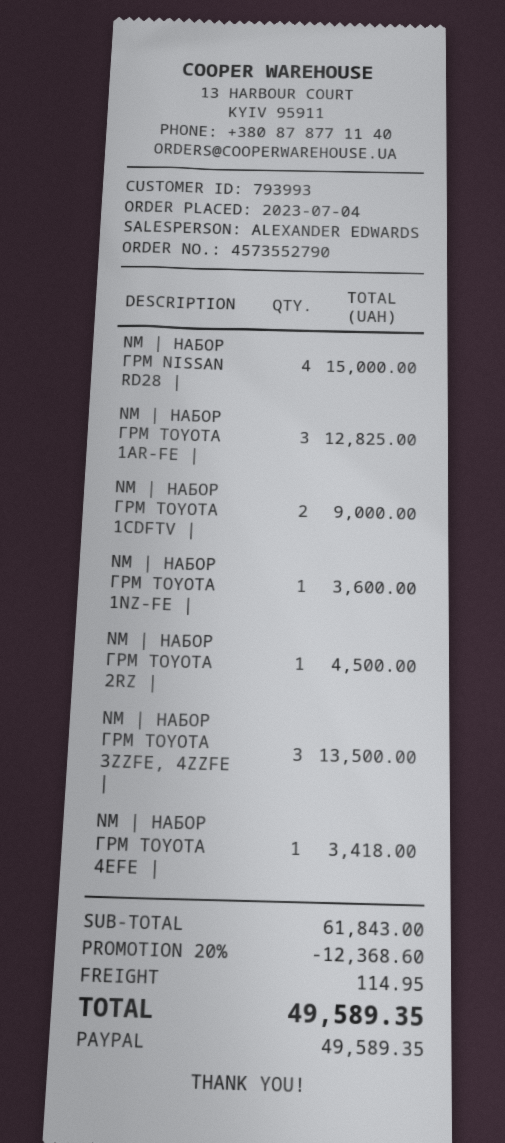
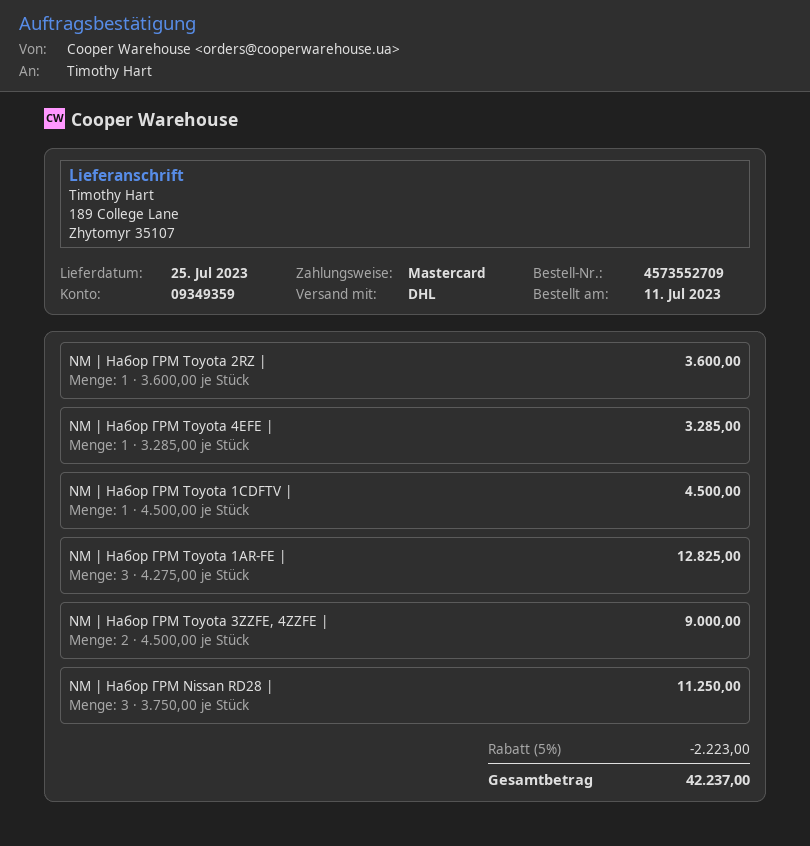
order number: 4573552790 -> 4573552709
order date: 2023-07-04 -> 2023-07-11
payment method: PayPal -> Mastercard
NM | НАБОР ГРМ NISSAN RD28 |: 4 for 15000.00 -> 3 for 11250.00
NM | НАБОР ГРМ TOYOTA 1CDFTV |: 2 for 9000.00 -> 1 for 4500.00
NM | НАБОР ГРМ TOYOTA 1NZ-FE |: 1 for 3600.00 -> none
NM | НАБОР ГРМ TOYOTA 2RZ |: 1 for 4500.00 -> 1 for 3600.00
NM | НАБОР ГРМ TOYOTA 3ZZFE, 4ZZFE |: 3 for 13500.00 -> 2 for 9000.00
NM | НАБОР ГРМ TOYOTA 4EFE |: 1 for 3418.00 -> 1 for 3285.00
discount: 20% = 12368.60 -> 5% = 2223.00
shipping: 114.95 -> none
total: 49589.35 -> 42237.00

